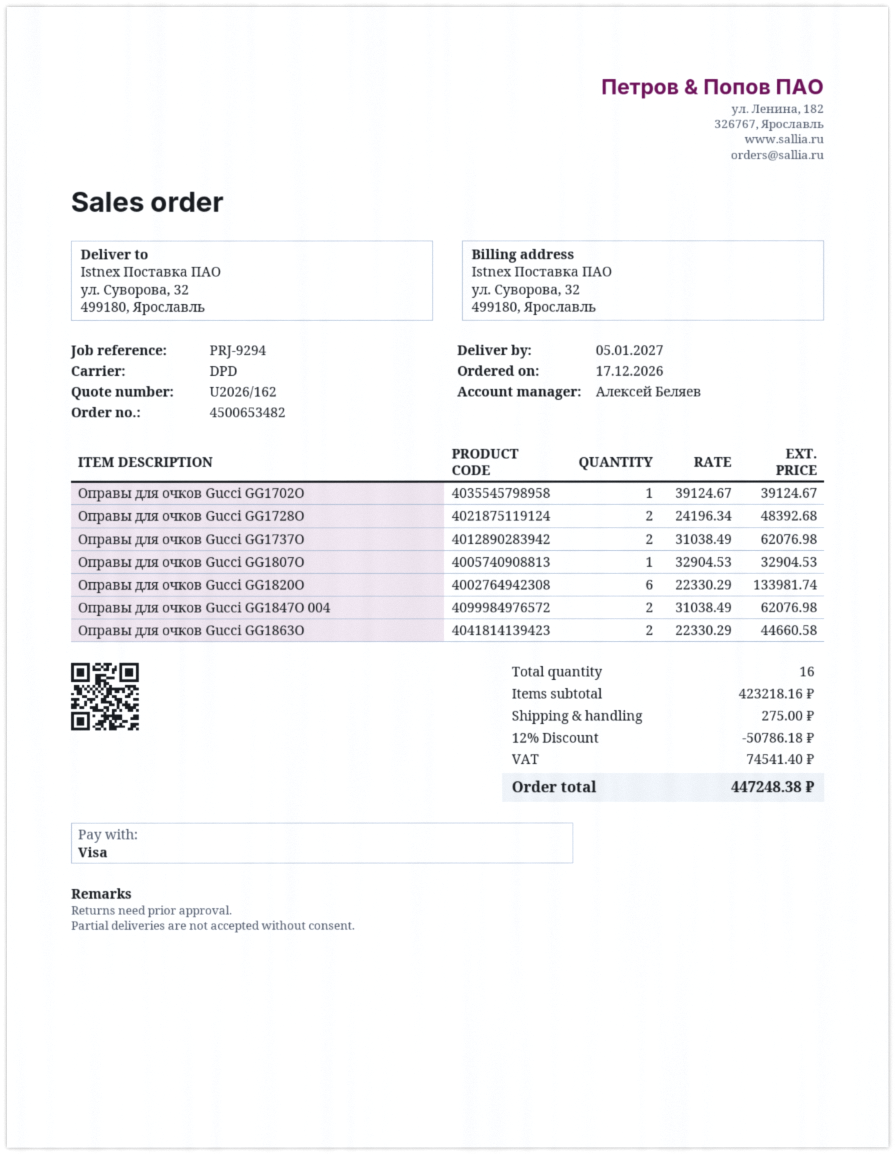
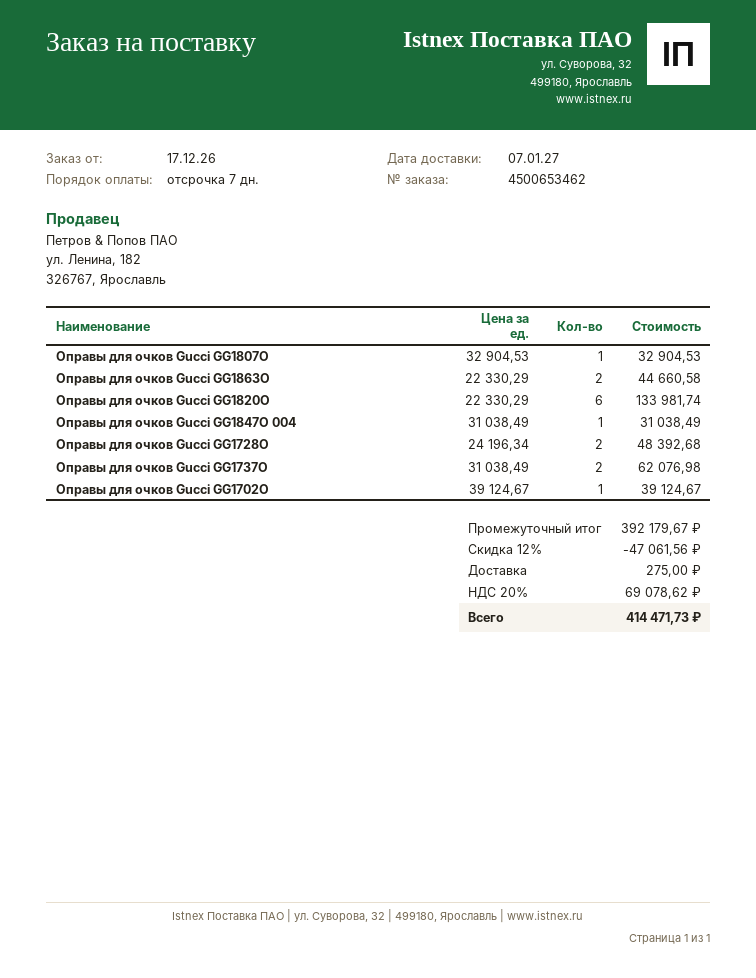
order number: 4500653482 -> 4500653462
delivery date: 2027-01-05 -> 2027-01-07
Оправы для очков Gucci GG1847O 004: 2 x 31038.49 = 62076.98 -> 1 x 31038.49 = 31038.49
subtotal: 423218.16 -> 392179.67
discount: 12% = 50786.18 -> 12% = 47061.56
tax: 74541.40 -> 69078.62
total: 447248.38 -> 414471.73

